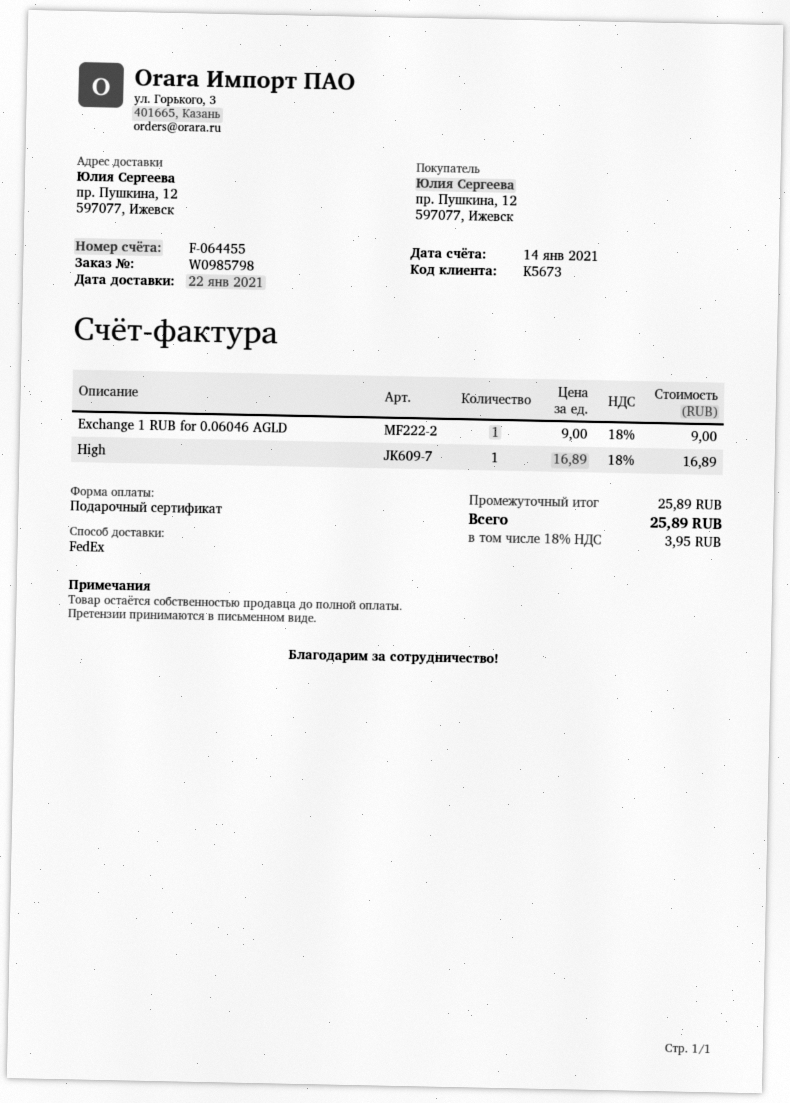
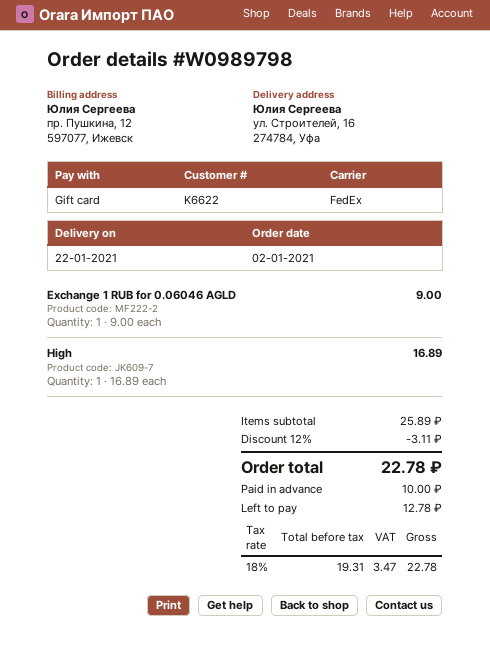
order number: W0985798 -> W0989798
customer number: K5673 -> K6622
ship to: пр. Пушкина, 12, 597077, Ижевск -> ул. Строителей, 16, 274784, Уфа
discount: none -> 12% = 3.11
tax: 18% = 3.95 -> 18% = 3.47
total: 25.89 -> 22.78

